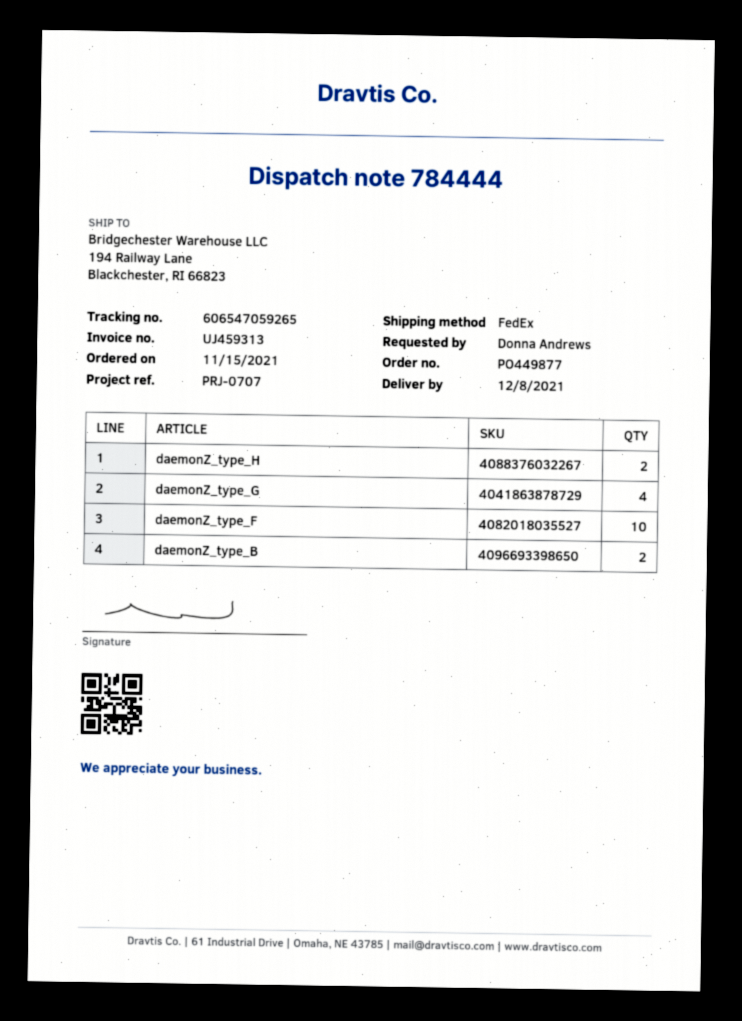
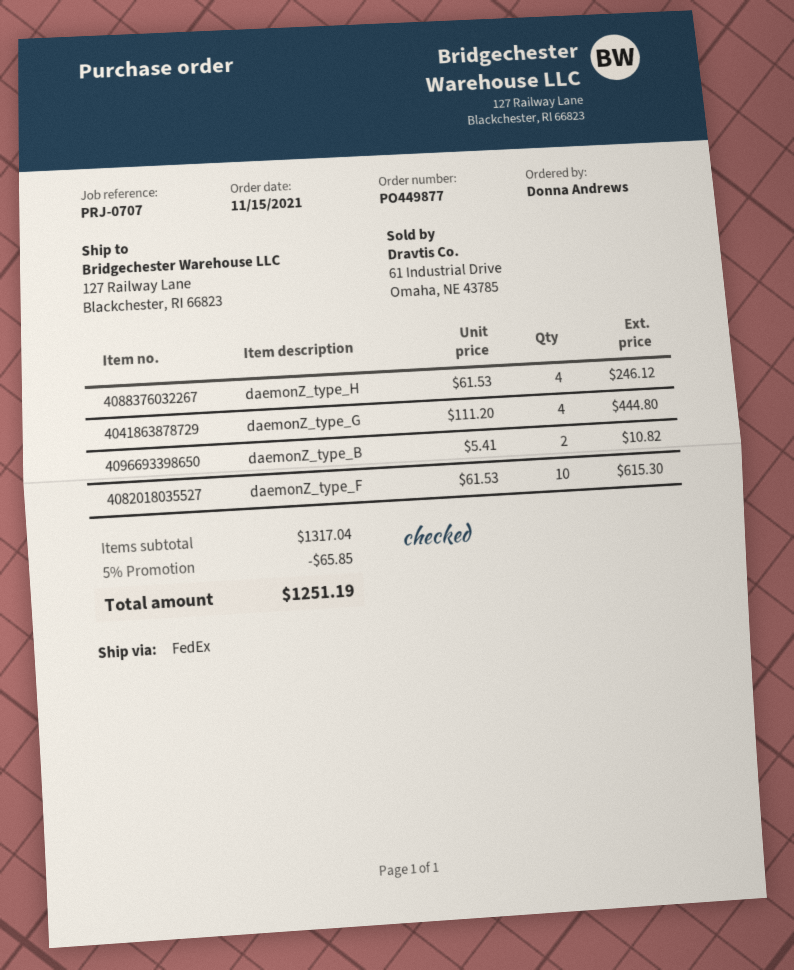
ship to: 194 Railway Lane, Blackchester, RI 66823 -> 127 Railway Lane, Blackchester, RI 66823
daemonZ_type_H: 2 -> 4

